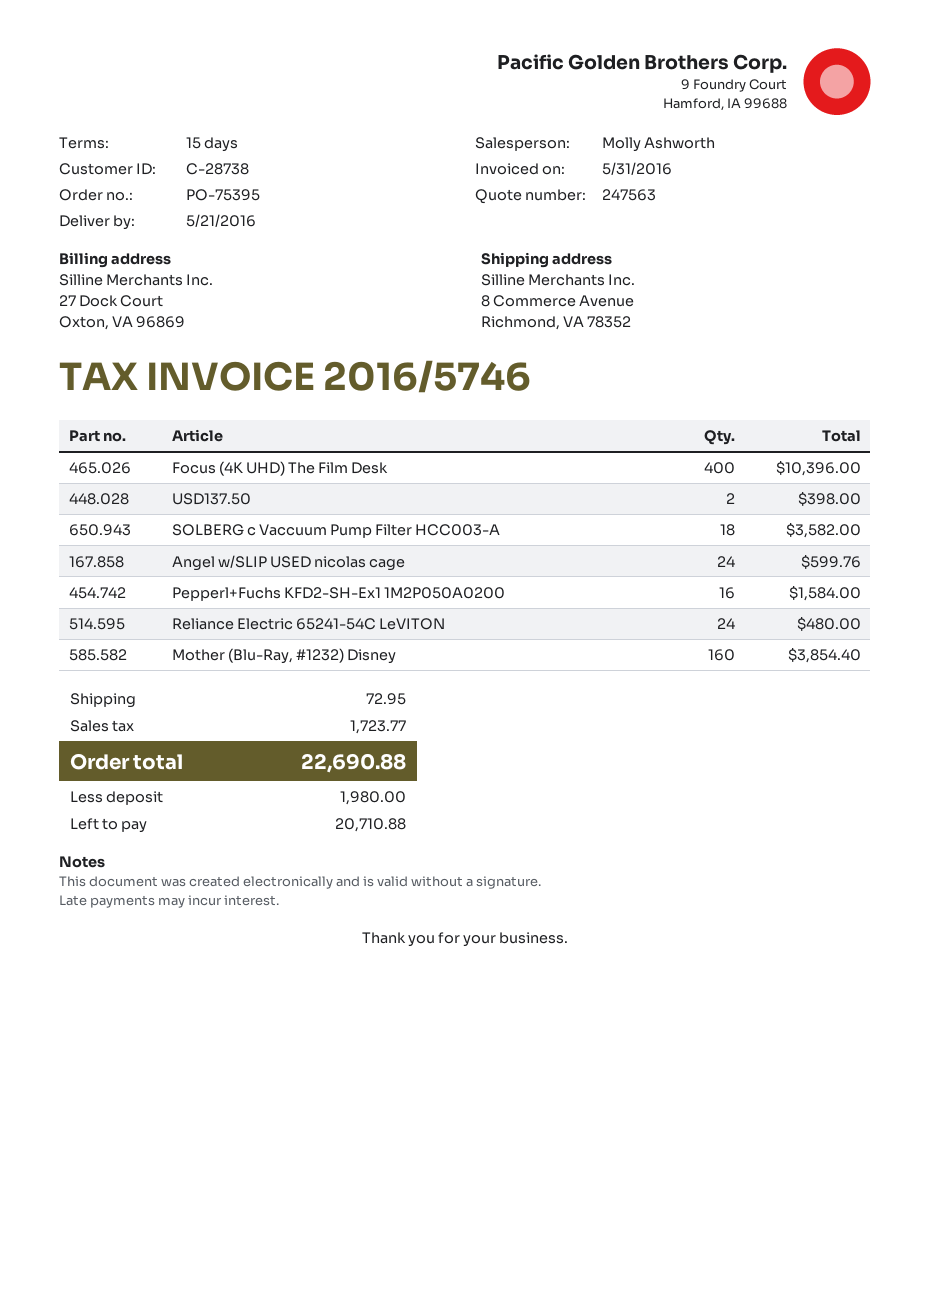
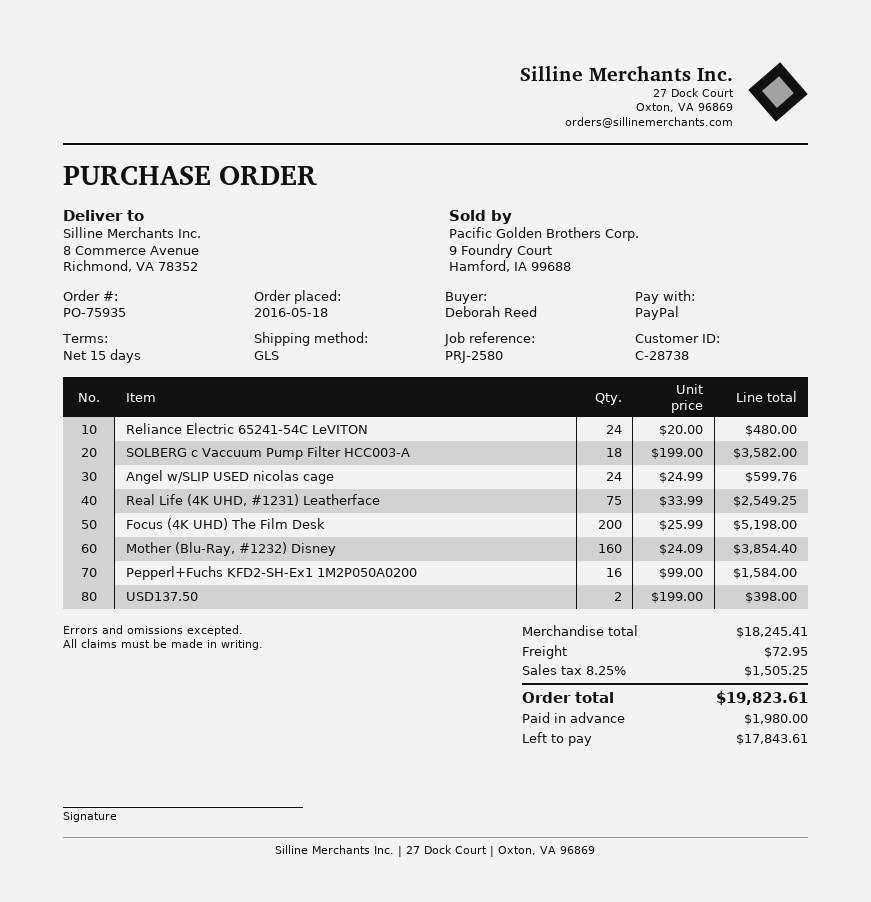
order number: PO-75395 -> PO-75935
Focus (4K UHD) The Film Desk: 400 for 10396.00 -> 200 for 5198.00
Real Life (4K UHD, #1231) Leatherface: none -> 75 for 2549.25
tax: 1723.77 -> 1505.25
total: 22690.88 -> 19823.61
balance: 20710.88 -> 17843.61

